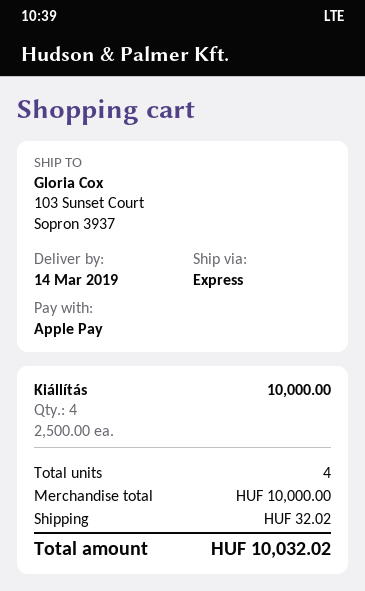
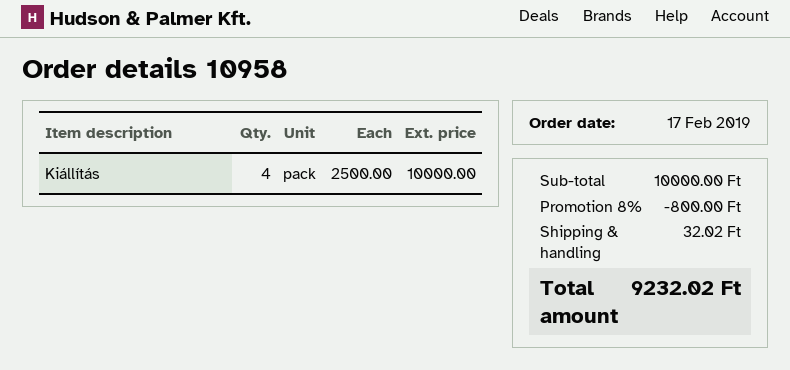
discount: none -> 8% = 800.00
total: 10032.02 -> 9232.02

